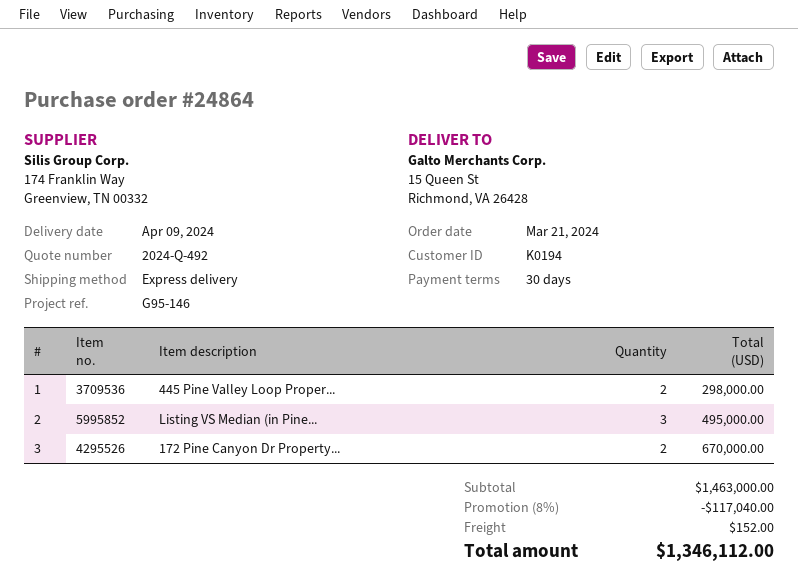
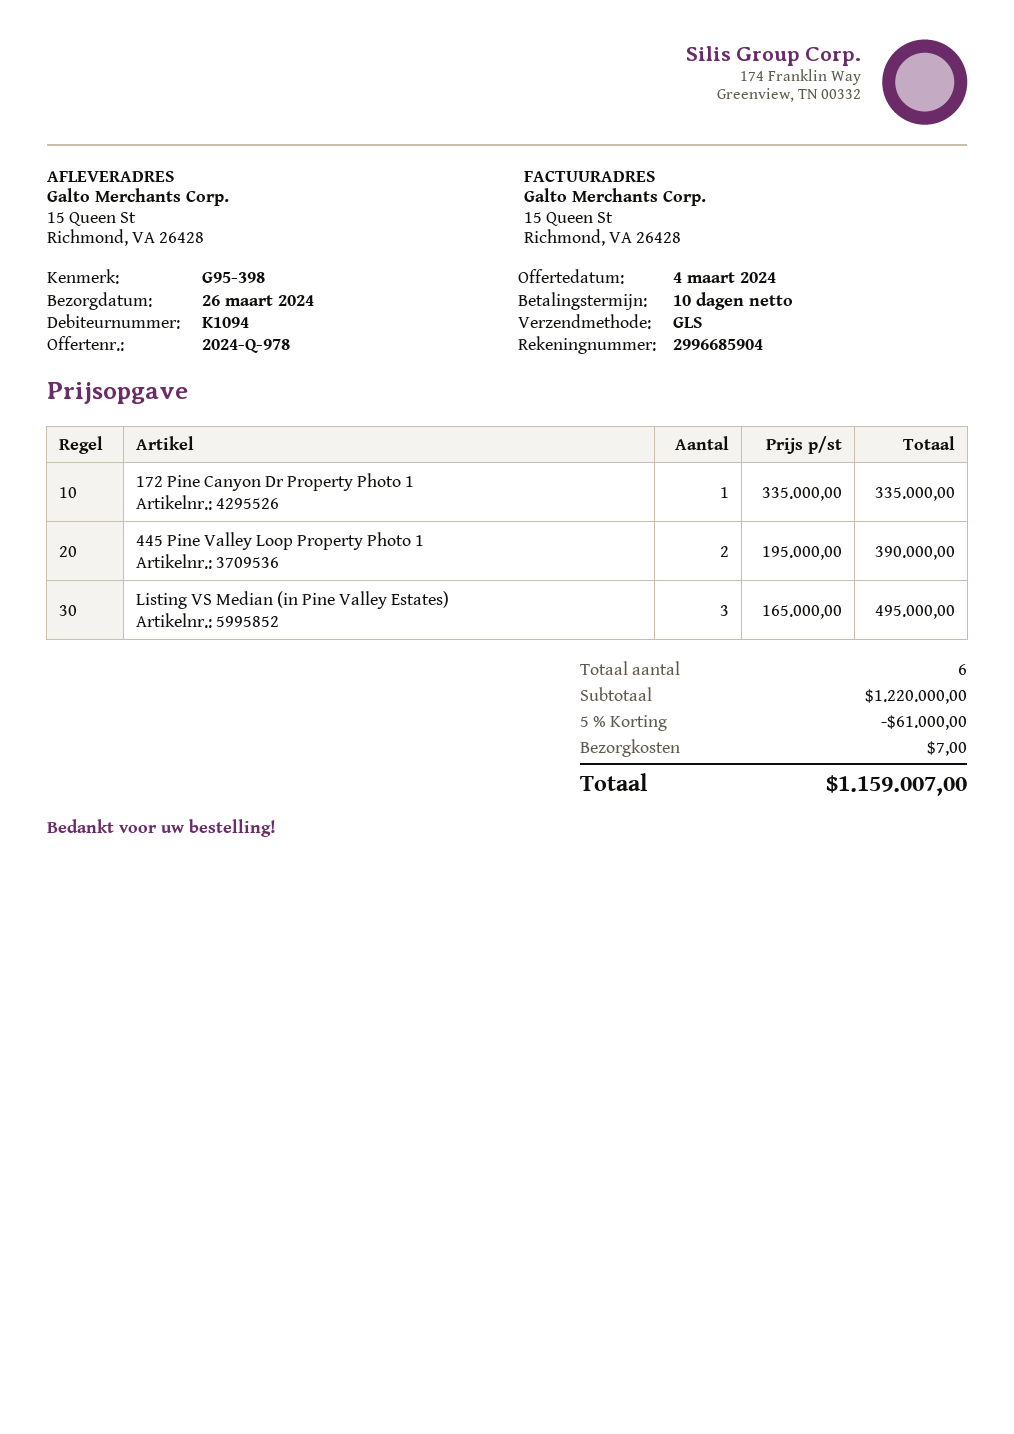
quote number: 2024-Q-492 -> 2024-Q-978
delivery date: 2024-04-09 -> 2024-03-26
payment terms: 30 days -> 10 days
customer number: K0194 -> K1094
reference: G95-146 -> G95-398
shipping method: express -> GLS
445 Pine Valley Loop Proper...: 2 for 298000.00 -> 2 for 390000.00
172 Pine Canyon Dr Property...: 2 for 670000.00 -> 1 for 335000.00
subtotal: 1463000.00 -> 1220000.00
discount: 8% = 117040.00 -> 5% = 61000.00
shipping: 152.00 -> 7.00
total: 1346112.00 -> 1159007.00

